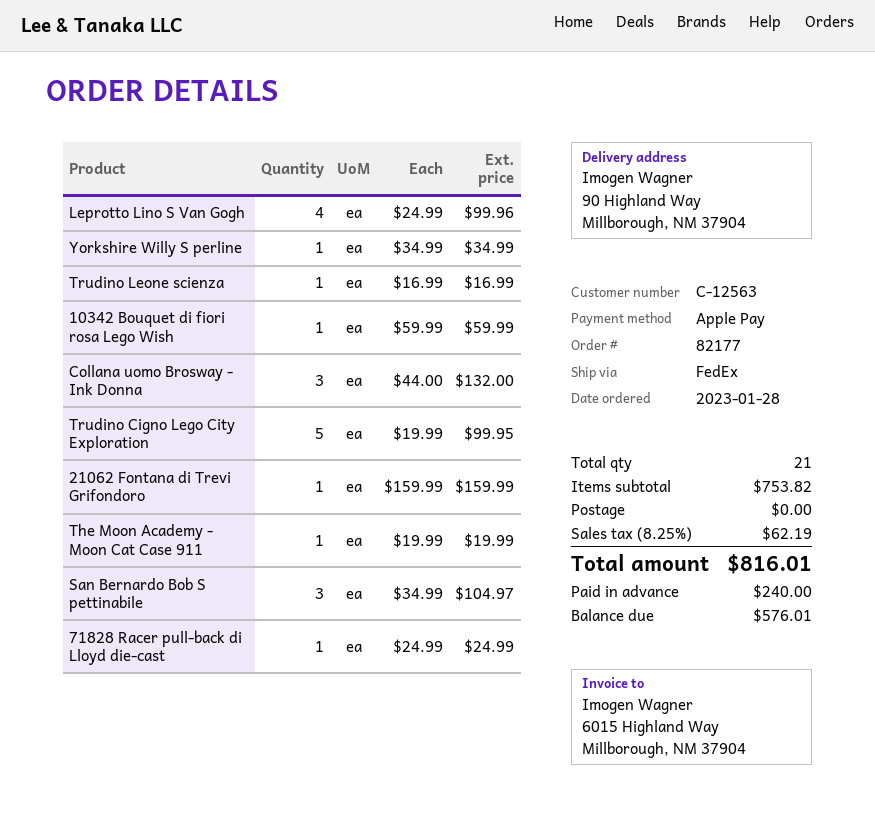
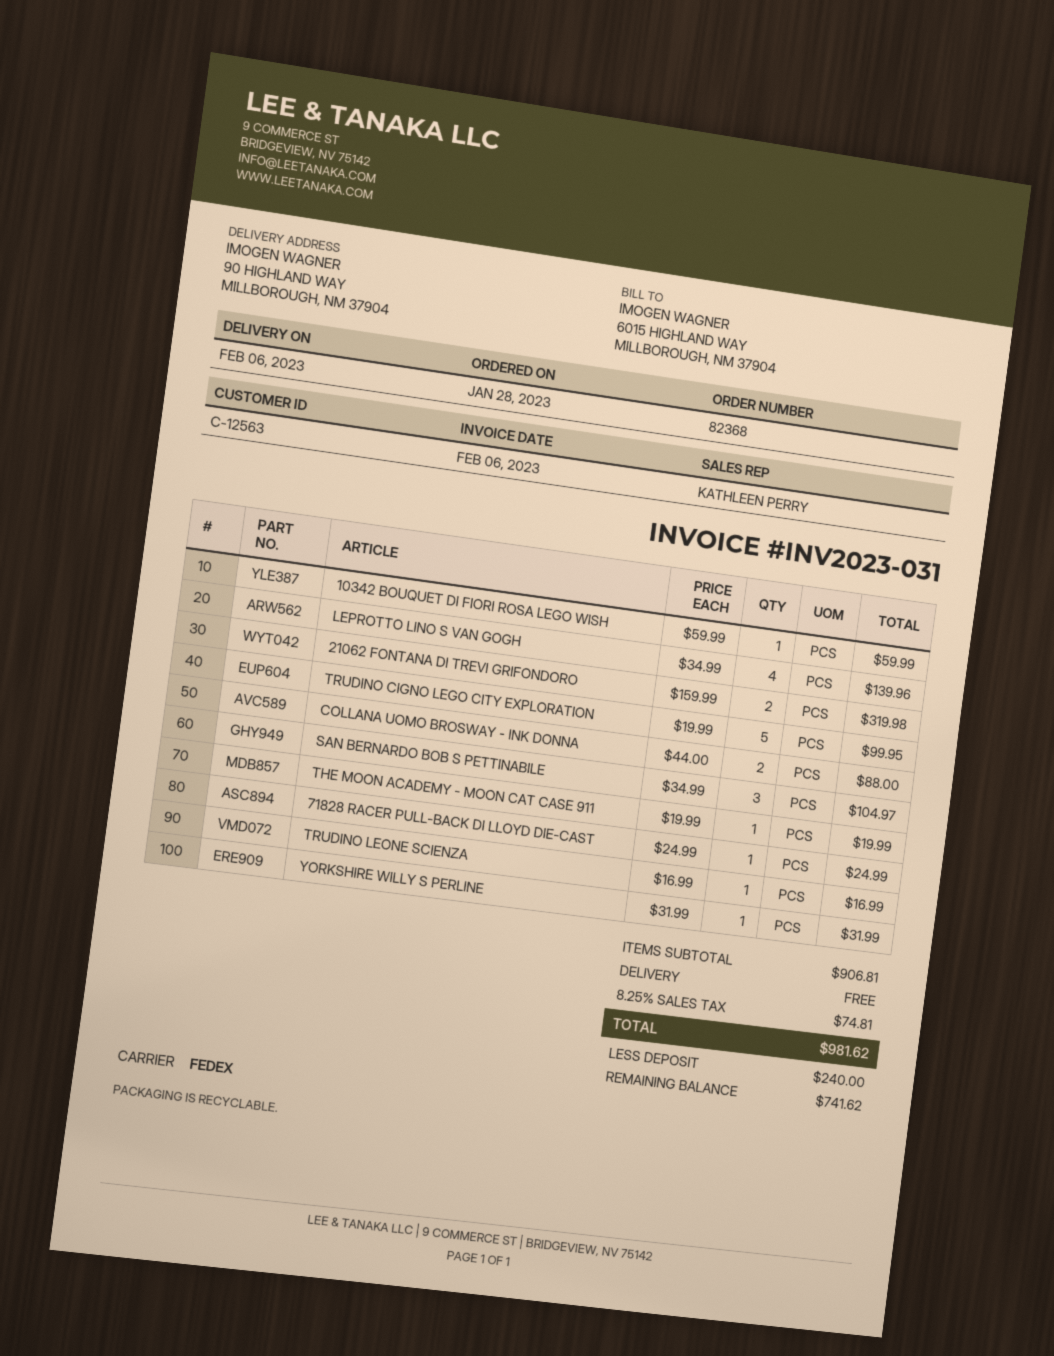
order number: 82177 -> 82368
Leprotto Lino S Van Gogh: 4 x 24.99 = 99.96 -> 4 x 34.99 = 139.96
Yorkshire Willy S perline: 1 x 34.99 = 34.99 -> 1 x 31.99 = 31.99
Collana uomo Brosway - Ink Donna: 3 x 44.00 = 132.00 -> 2 x 44.00 = 88.00
21062 Fontana di Trevi Grifondoro: 1 x 159.99 = 159.99 -> 2 x 159.99 = 319.98
subtotal: 753.82 -> 906.81
tax: 8.25% = 62.19 -> 8.25% = 74.81
total: 816.01 -> 981.62
balance: 576.01 -> 741.62

